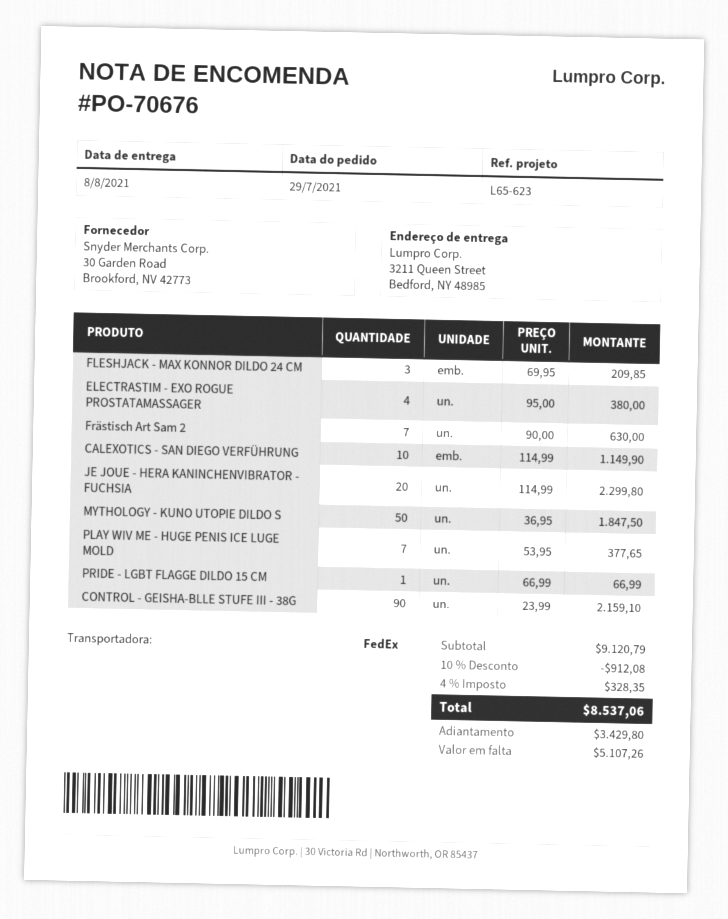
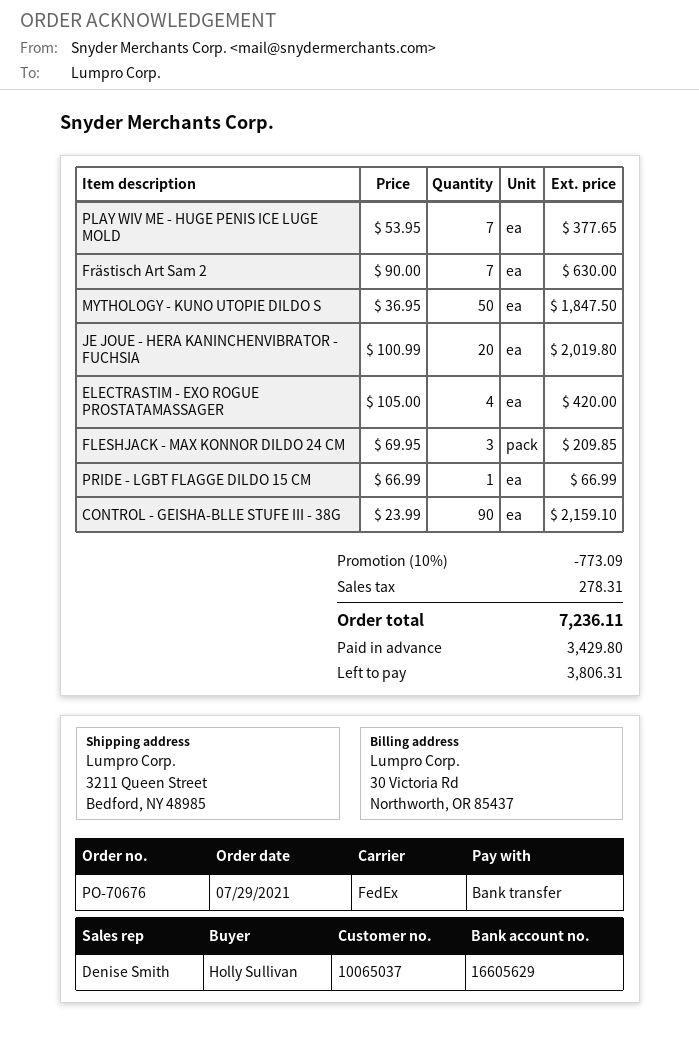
ELECTRASTIM - EXO ROGUE PROSTATAMASSAGER: 4 x 95.00 = 380.00 -> 4 x 105.00 = 420.00
CALEXOTICS - SAN DIEGO VERFÜHRUNG: 10 x 114.99 = 1149.90 -> none
JE JOUE - HERA KANINCHENVIBRATOR - FUCHSIA: 20 x 114.99 = 2299.80 -> 20 x 100.99 = 2019.80
discount: 10% = 912.08 -> 10% = 773.09
tax: 328.35 -> 278.31
total: 8537.06 -> 7236.11
balance: 5107.26 -> 3806.31

